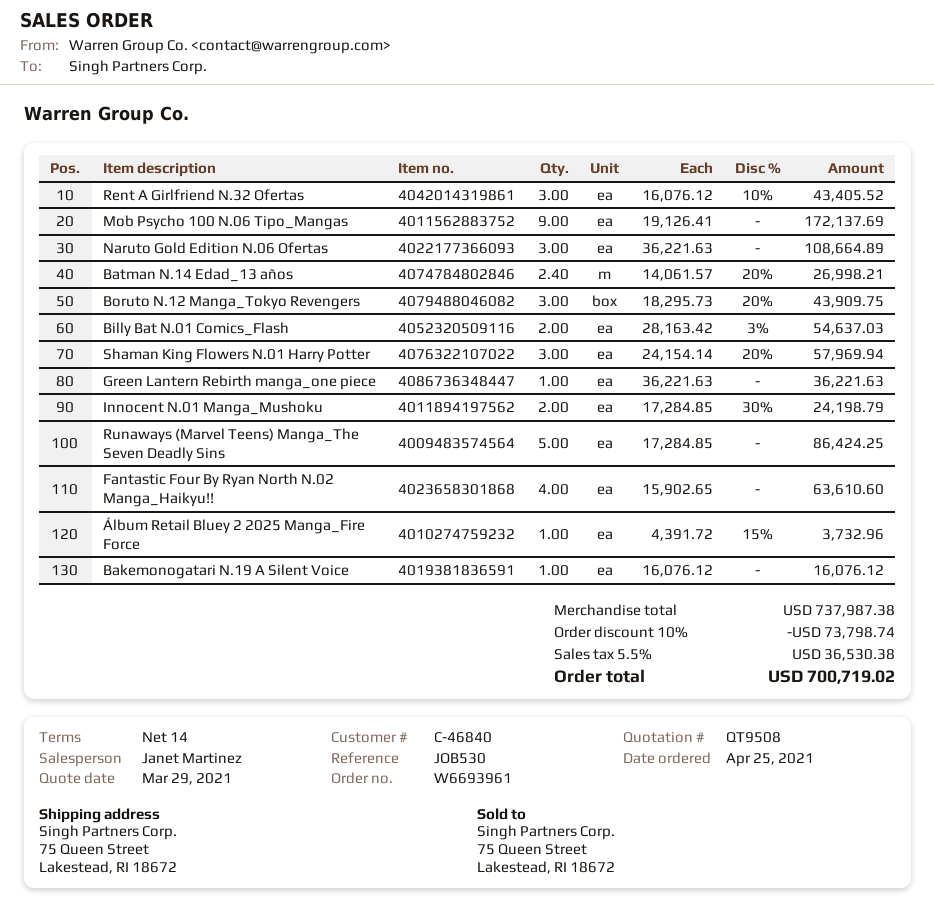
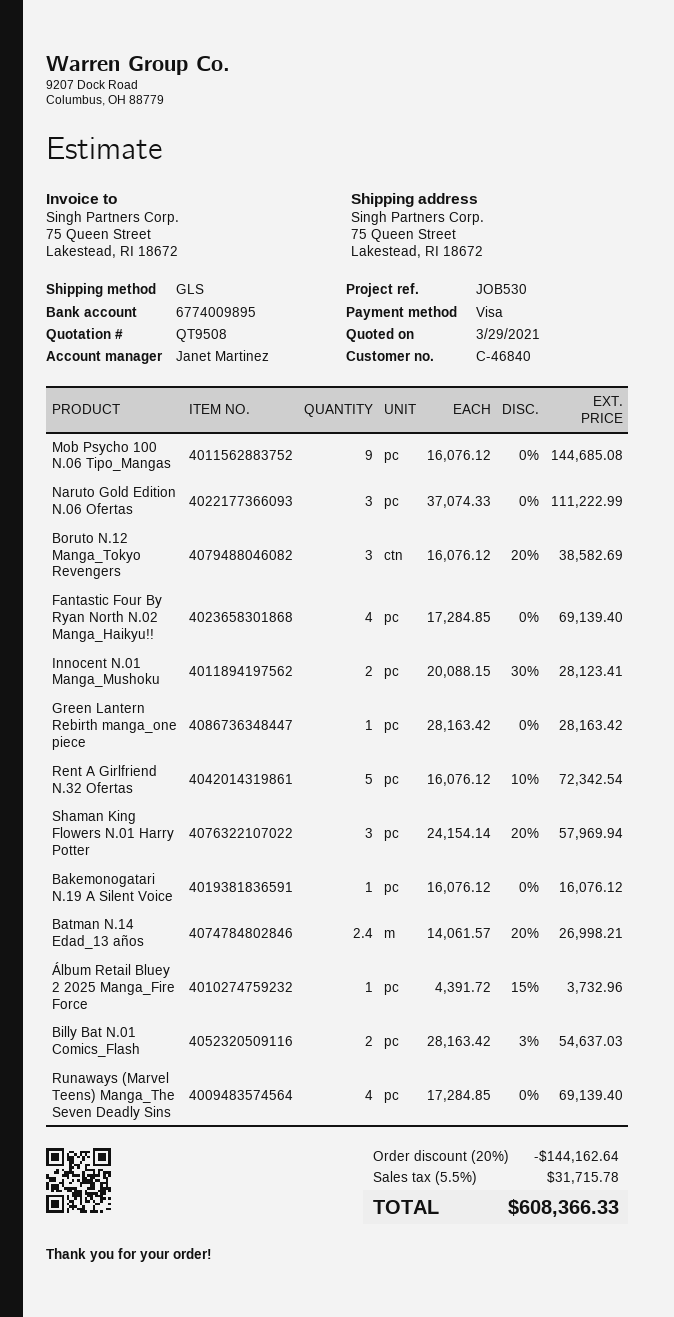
Rent A Girlfriend N.32 Ofertas: 3 x 16076.12 - 10% = 43405.52 -> 5 x 16076.12 - 10% = 72342.54
Mob Psycho 100 N.06 Tipo_Mangas: 9 x 19126.41 = 172137.69 -> 9 x 16076.12 = 144685.08
Naruto Gold Edition N.06 Ofertas: 3 x 36221.63 = 108664.89 -> 3 x 37074.33 = 111222.99
Boruto N.12 Manga_Tokyo Revengers: 3 x 18295.73 - 20% = 43909.75 -> 3 x 16076.12 - 20% = 38582.69
Green Lantern Rebirth manga_one piece: 1 x 36221.63 = 36221.63 -> 1 x 28163.42 = 28163.42
Innocent N.01 Manga_Mushoku: 2 x 17284.85 - 30% = 24198.79 -> 2 x 20088.15 - 30% = 28123.41
Runaways (Marvel Teens) Manga_The Seven Deadly Sins: 5 x 17284.85 = 86424.25 -> 4 x 17284.85 = 69139.40
Fantastic Four By Ryan North N.02 Manga_Haikyu!!: 4 x 15902.65 = 63610.60 -> 4 x 17284.85 = 69139.40
discount: 10% = 73798.74 -> 20% = 144162.64
tax: 5.5% = 36530.38 -> 5.5% = 31715.78
total: 700719.02 -> 608366.33

